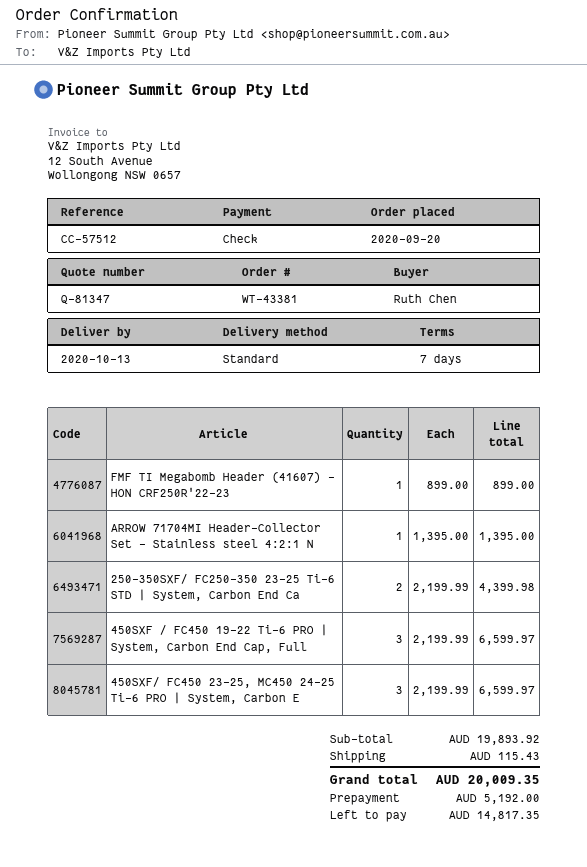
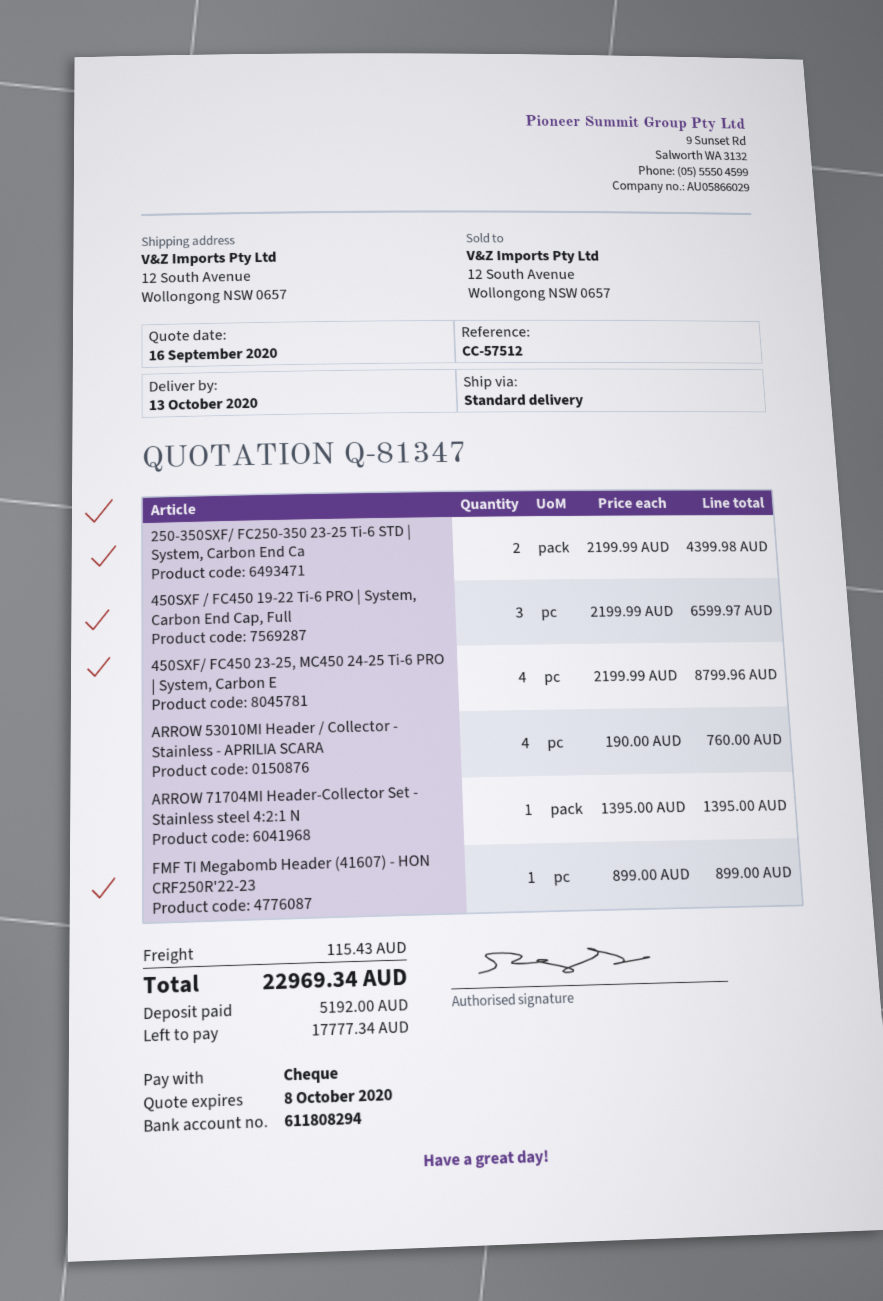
450SXF/ FC450 23-25, MC450 24-25 Ti-6 PRO | System, Carbon E: 3 x 2199.99 = 6599.97 -> 4 x 2199.99 = 8799.96
ARROW 53010MI Header / Collector - Stainless - APRILIA SCARA: none -> 4 x 190.00 = 760.00
total: 20009.35 -> 22969.34
balance: 14817.35 -> 17777.34

